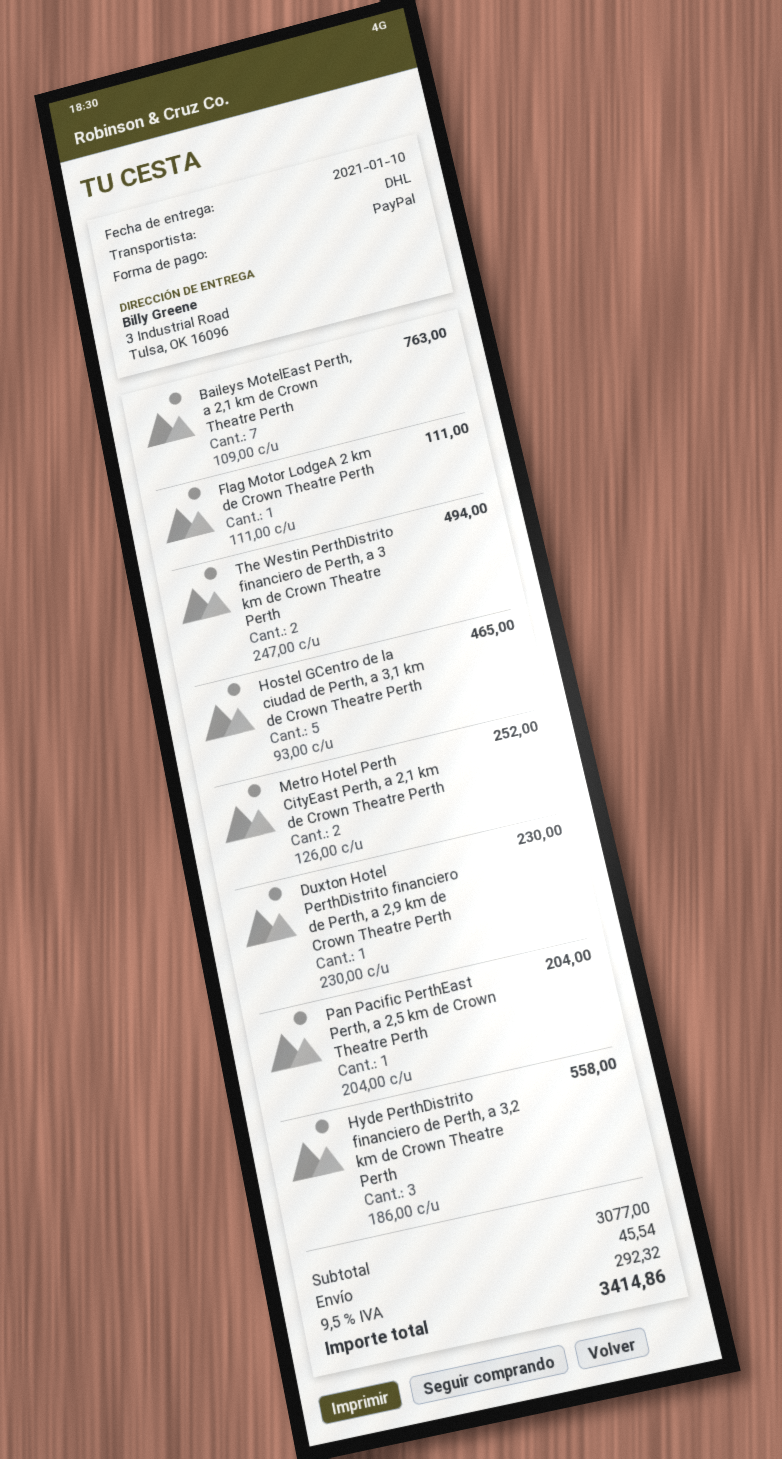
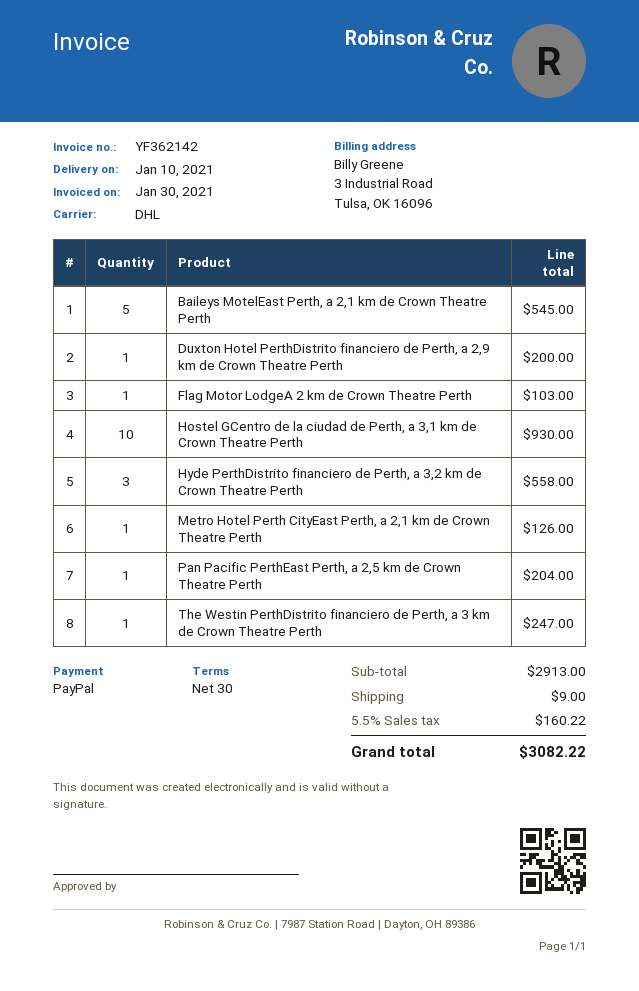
Baileys MotelEast Perth, a 2,1 km de Crown Theatre Perth: 7 for 763.00 -> 5 for 545.00
Flag Motor LodgeA 2 km de Crown Theatre Perth: 1 for 111.00 -> 1 for 103.00
The Westin PerthDistrito financiero de Perth, a 3 km de Crown Theatre Perth: 2 for 494.00 -> 1 for 247.00
Hostel GCentro de la ciudad de Perth, a 3,1 km de Crown Theatre Perth: 5 for 465.00 -> 10 for 930.00
Metro Hotel Perth CityEast Perth, a 2,1 km de Crown Theatre Perth: 2 for 252.00 -> 1 for 126.00
Duxton Hotel PerthDistrito financiero de Perth, a 2,9 km de Crown Theatre Perth: 1 for 230.00 -> 1 for 200.00
subtotal: 3077.00 -> 2913.00
shipping: 45.54 -> 9.00
tax: 9.5% = 292.32 -> 5.5% = 160.22
total: 3414.86 -> 3082.22

